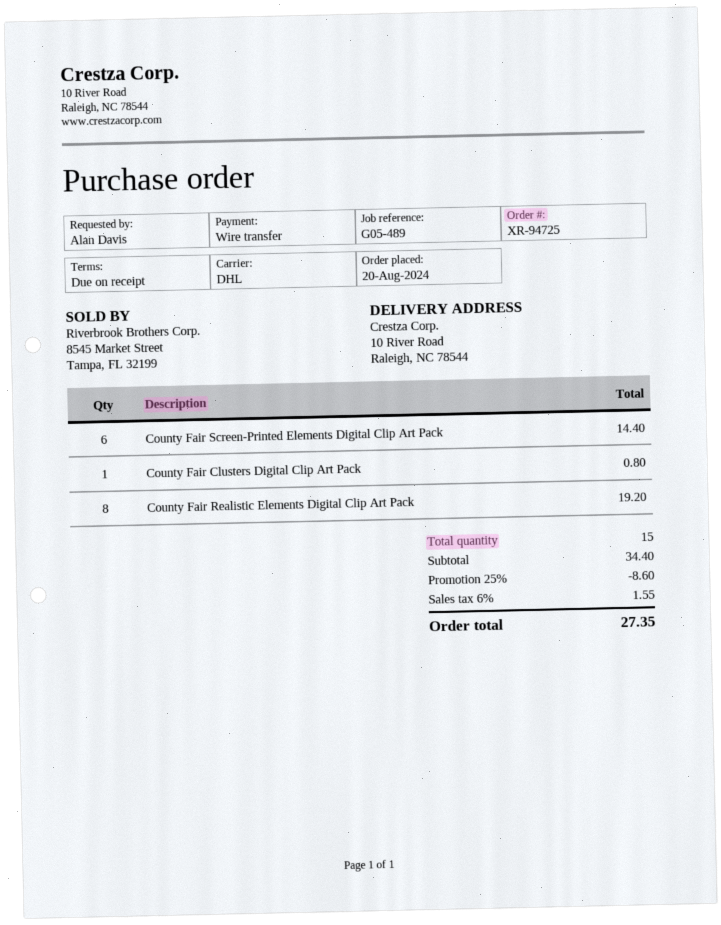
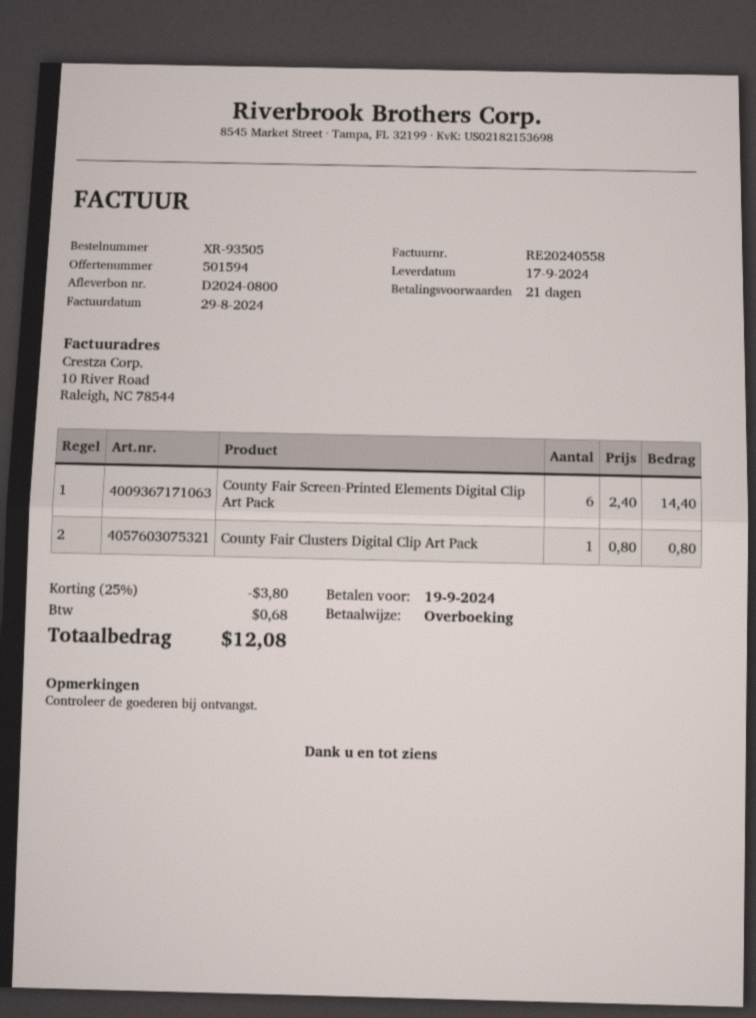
order number: XR-94725 -> XR-93505
payment terms: on receipt -> 21 days
County Fair Realistic Elements Digital Clip Art Pack: 8 for 19.20 -> none
discount: 25% = 8.60 -> 25% = 3.80
tax: 1.55 -> 0.68
total: 27.35 -> 12.08

